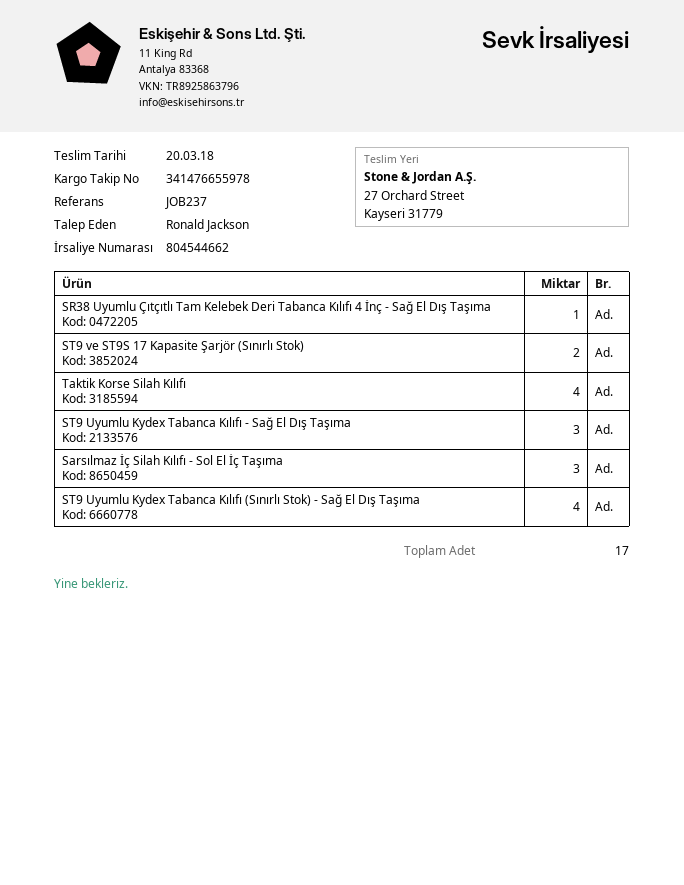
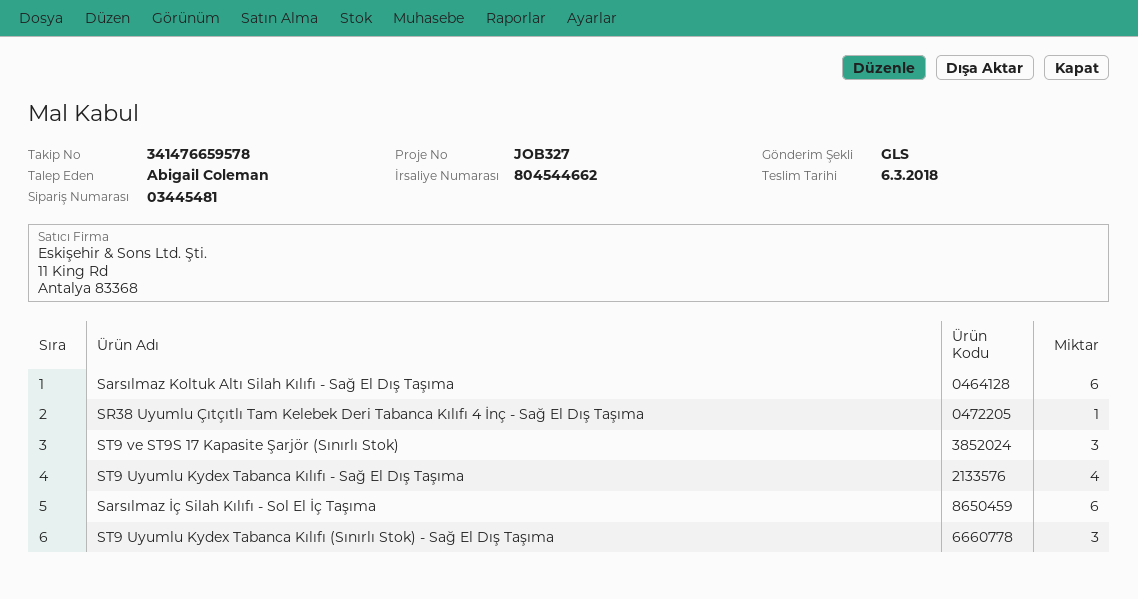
delivery date: 2018-03-20 -> 2018-03-06
reference: JOB237 -> JOB327
ordered by: Ronald Jackson -> Abigail Coleman
tracking number: 341476655978 -> 341476659578
ST9 ve ST9S 17 Kapasite Şarjör (Sınırlı Stok): 2 -> 3
Taktik Korse Silah Kılıfı: 4 -> none
ST9 Uyumlu Kydex Tabanca Kılıfı - Sağ El Dış Taşıma: 3 -> 4
Sarsılmaz İç Silah Kılıfı - Sol El İç Taşıma: 3 -> 6
ST9 Uyumlu Kydex Tabanca Kılıfı (Sınırlı Stok) - Sağ El Dış Taşıma: 4 -> 3
Sarsılmaz Koltuk Altı Silah Kılıfı - Sağ El Dış Taşıma: none -> 6

